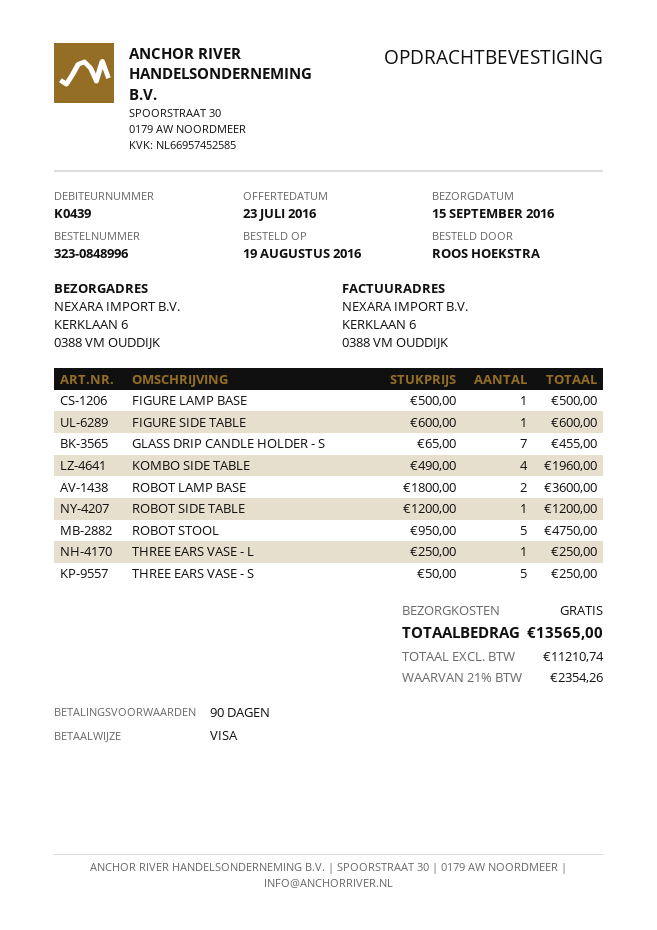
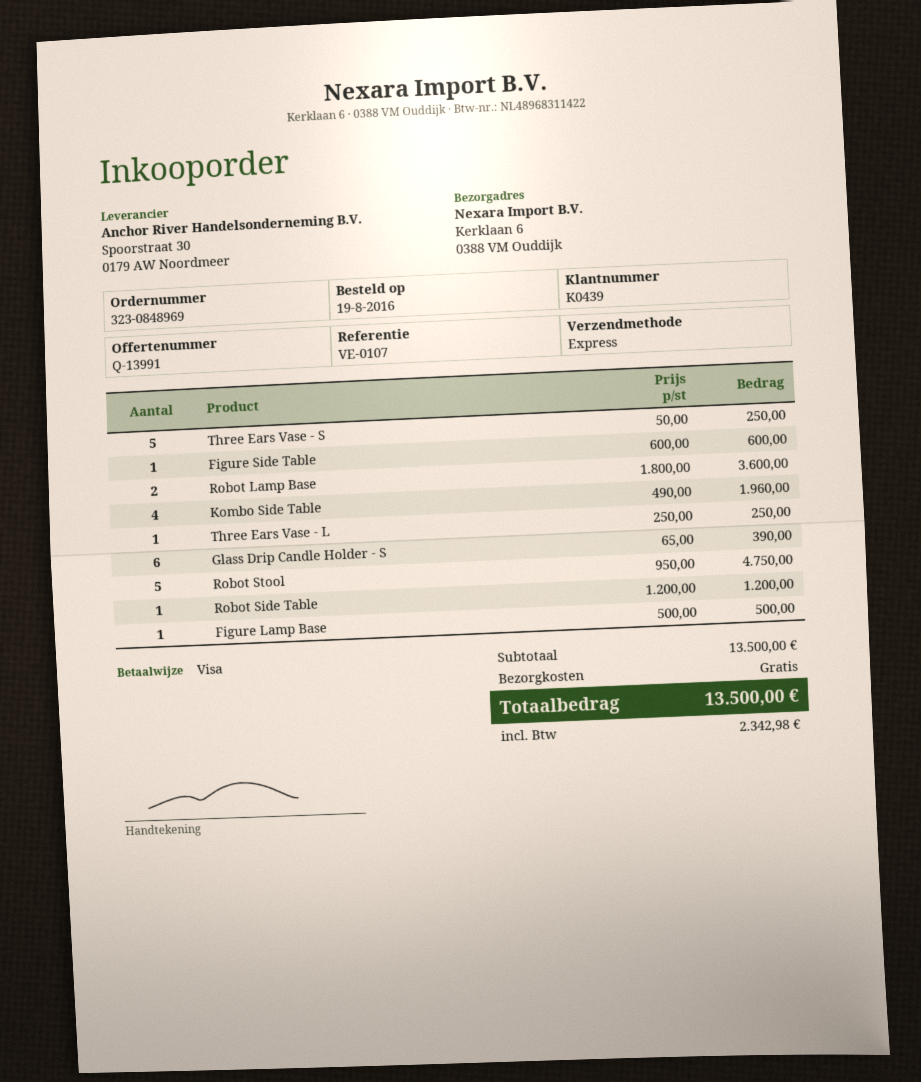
order number: 323-0848996 -> 323-0848969
GLASS DRIP CANDLE HOLDER - S: 7 x 65.00 = 455.00 -> 6 x 65.00 = 390.00
tax: 2354.26 -> 2342.98
total: 13565.00 -> 13500.00

